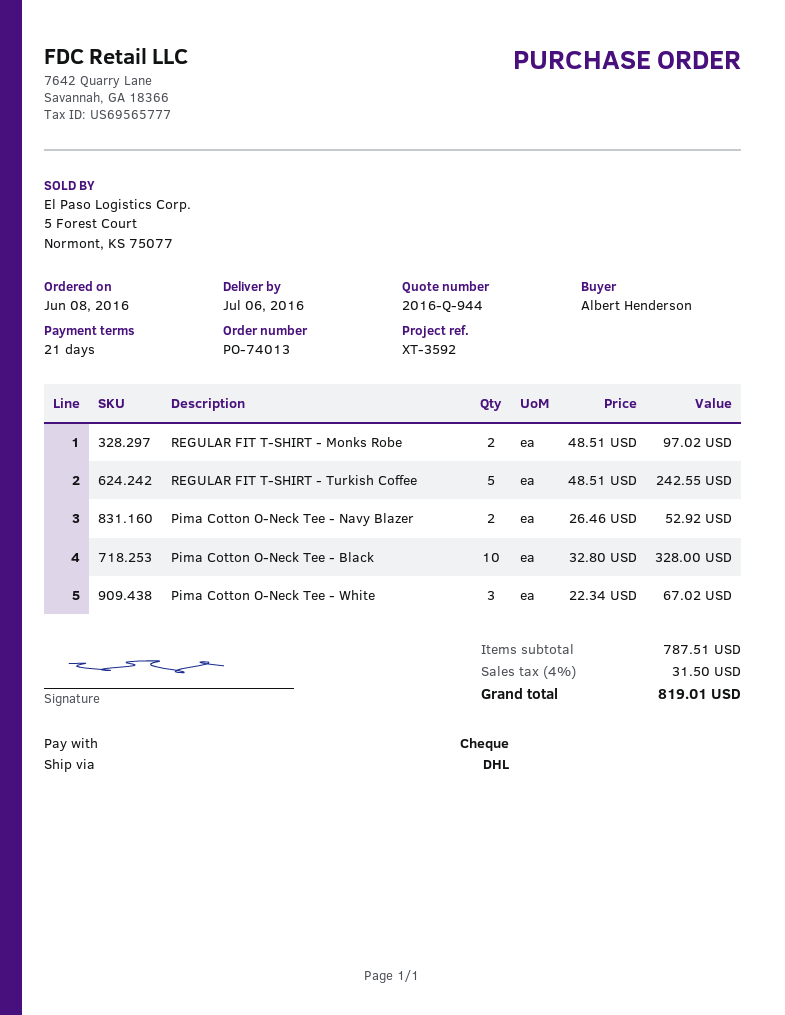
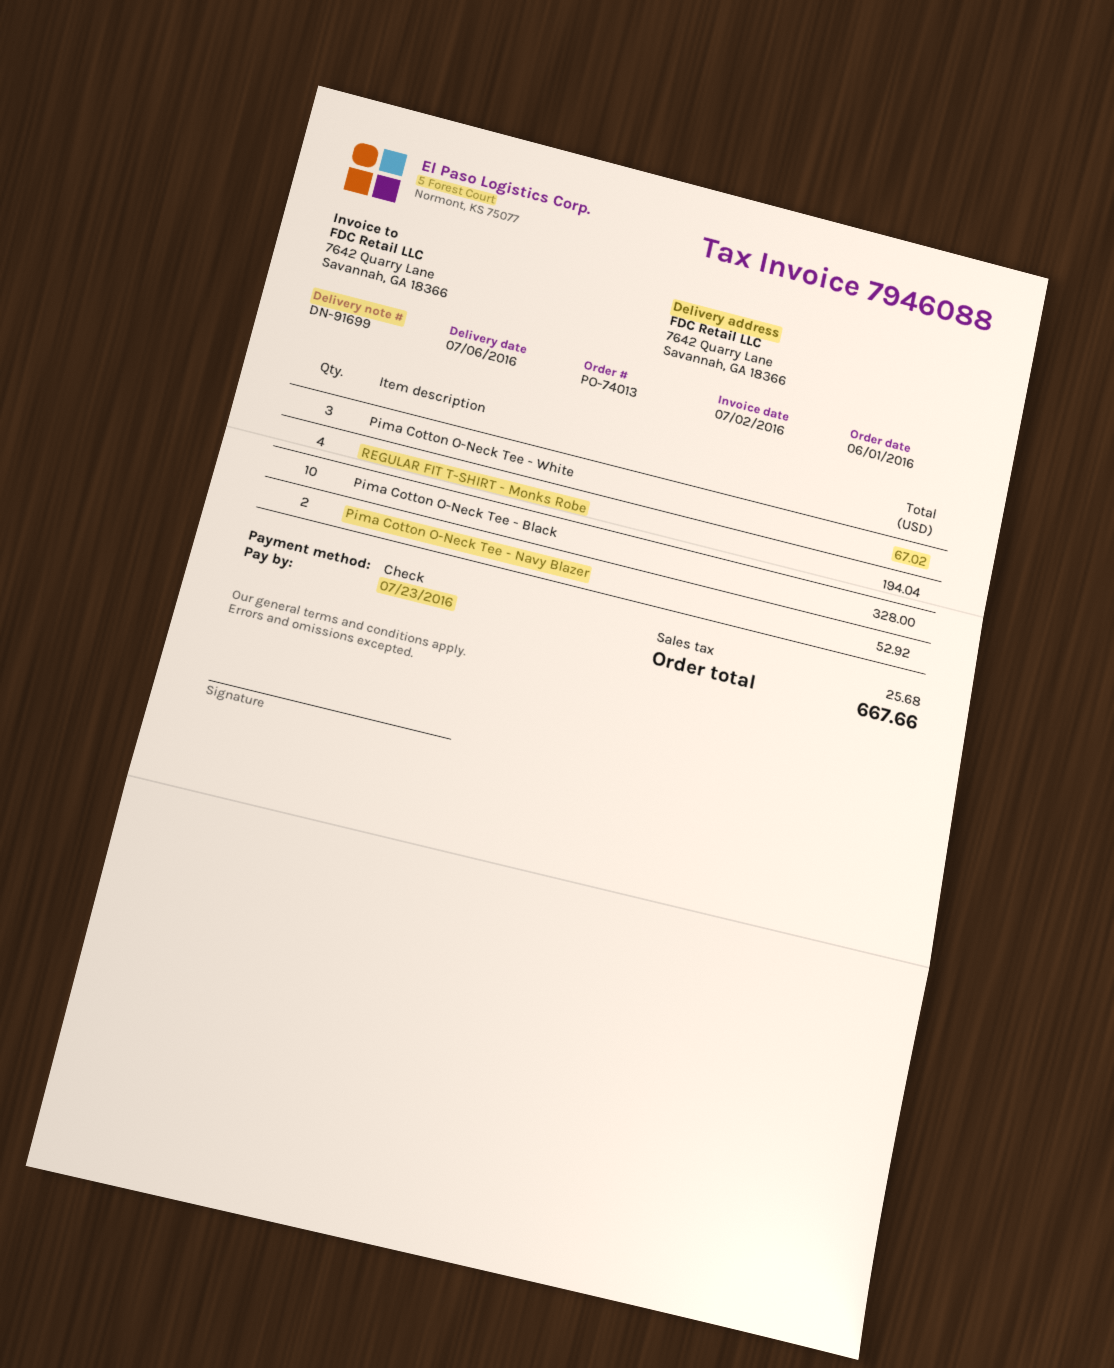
order date: 2016-06-08 -> 2016-06-01
REGULAR FIT T-SHIRT - Monks Robe: 2 for 97.02 -> 4 for 194.04
REGULAR FIT T-SHIRT - Turkish Coffee: 5 for 242.55 -> none
tax: 31.50 -> 25.68
total: 819.01 -> 667.66

